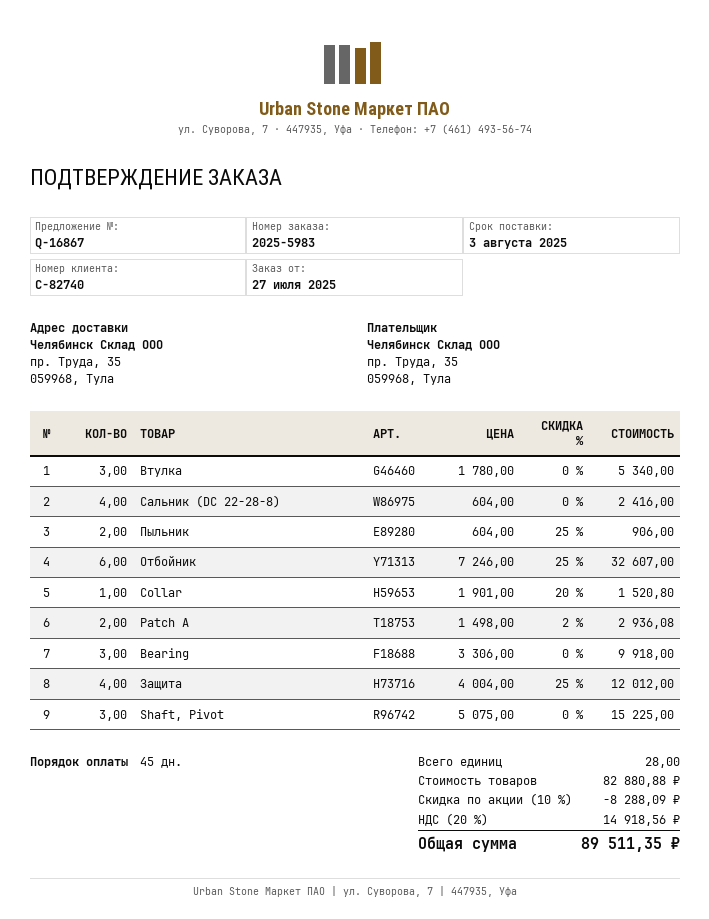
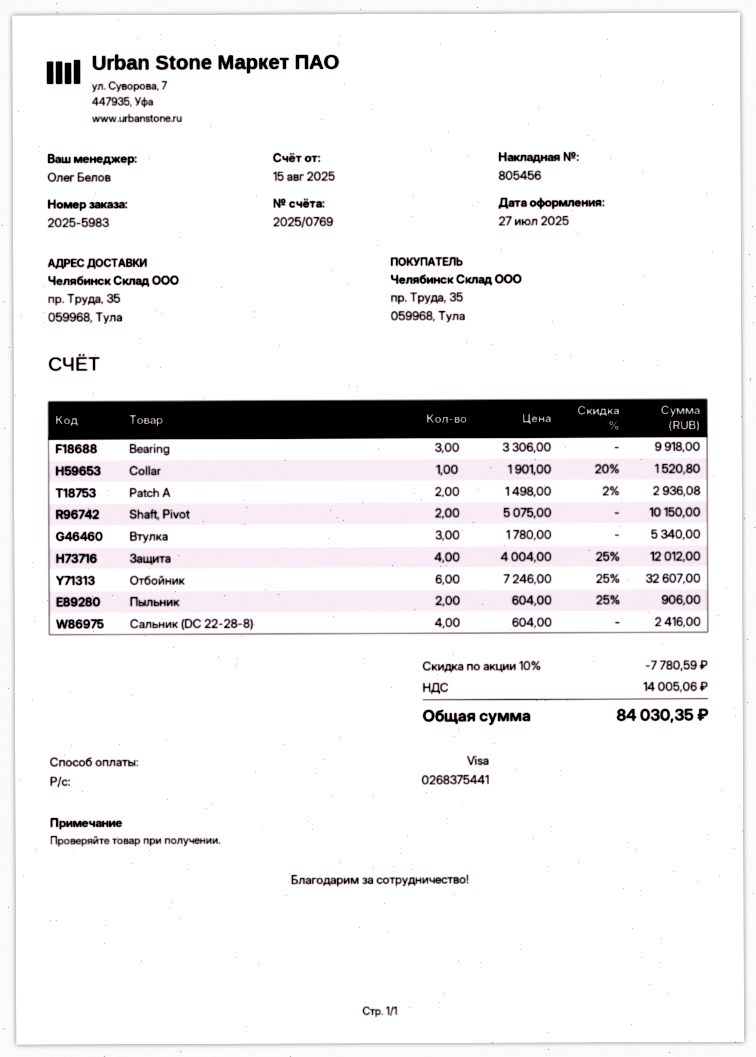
Shaft, Pivot: 3 x 5075.00 = 15225.00 -> 2 x 5075.00 = 10150.00
discount: 10% = 8288.09 -> 10% = 7780.59
tax: 14918.56 -> 14005.06
total: 89511.35 -> 84030.35

